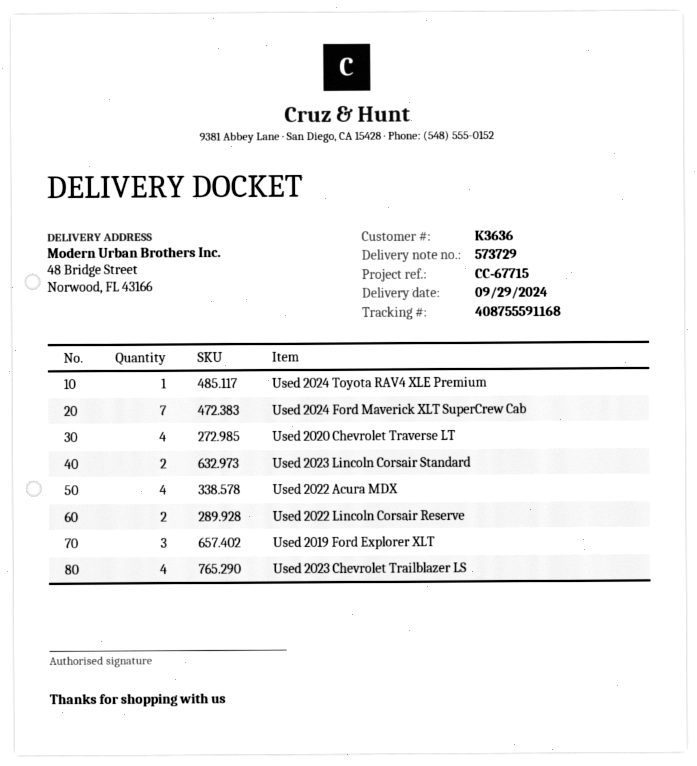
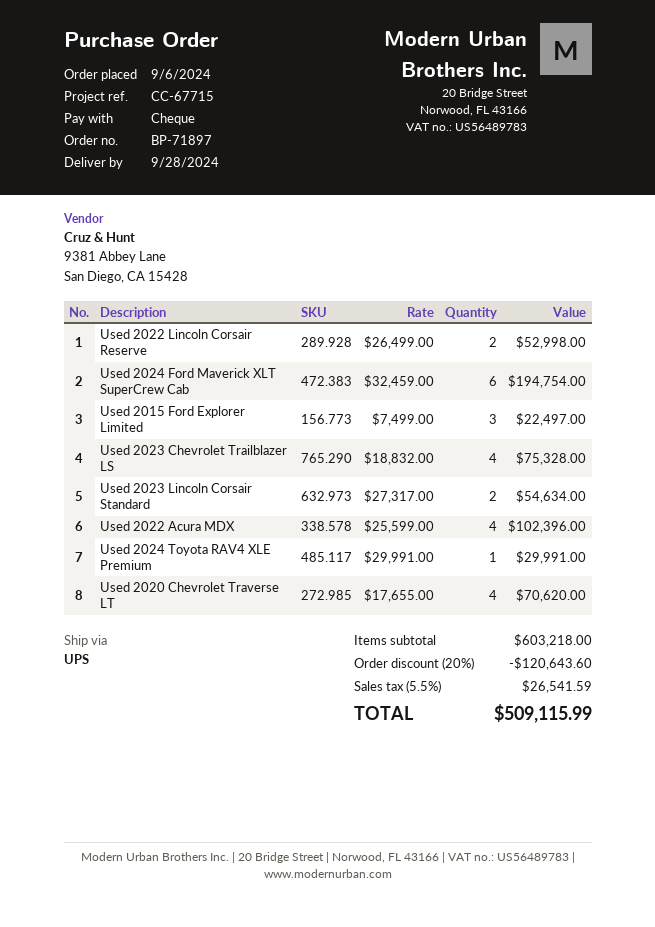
delivery date: 2024-09-29 -> 2024-09-28
Used 2024 Ford Maverick XLT SuperCrew Cab: 7 -> 6
Used 2019 Ford Explorer XLT: 3 -> none
Used 2015 Ford Explorer Limited: none -> 3

